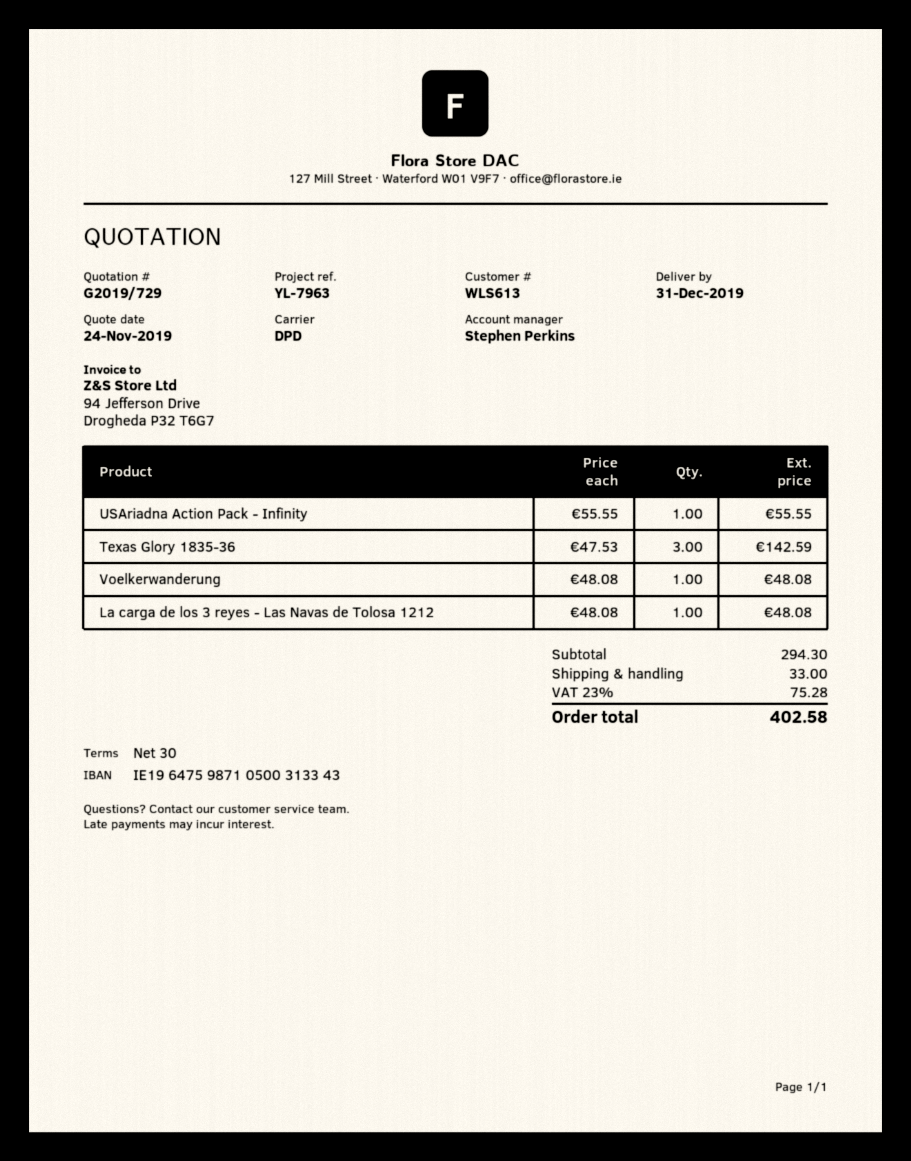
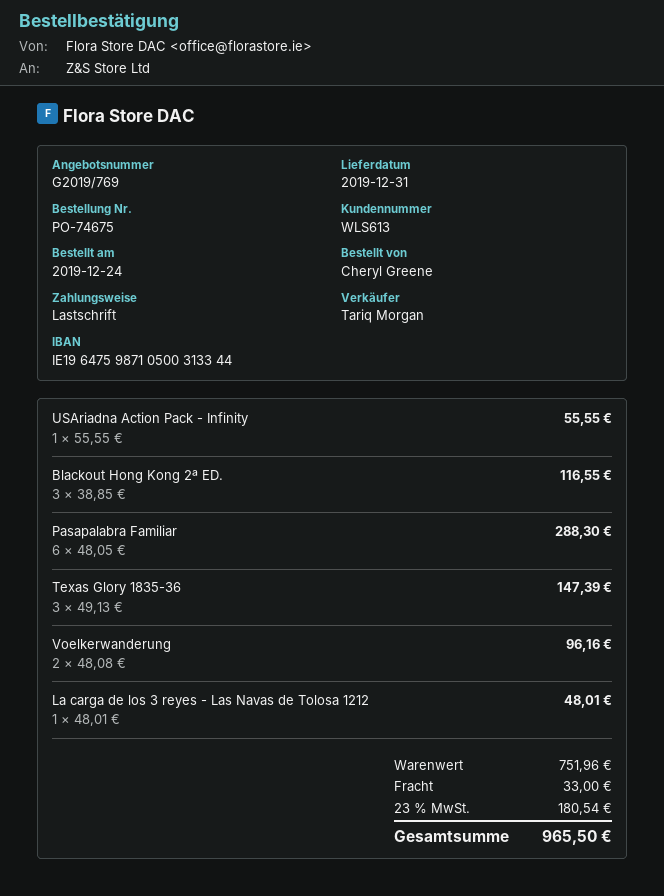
quote number: G2019/729 -> G2019/769
sales rep: Stephen Perkins -> Tariq Morgan
bank account: IE19647598710500313343 -> IE19647598710500313344
Texas Glory 1835-36: 3 x 47.53 = 142.59 -> 3 x 49.13 = 147.39
Voelkerwanderung: 1 x 48.08 = 48.08 -> 2 x 48.08 = 96.16
La carga de los 3 reyes - Las Navas de Tolosa 1212: 1 x 48.08 = 48.08 -> 1 x 48.01 = 48.01
Blackout Hong Kong 2ª ED.: none -> 3 x 38.85 = 116.55
Pasapalabra Familiar: none -> 6 x 48.05 = 288.30
subtotal: 294.30 -> 751.96
tax: 23% = 75.28 -> 23% = 180.54
total: 402.58 -> 965.50

